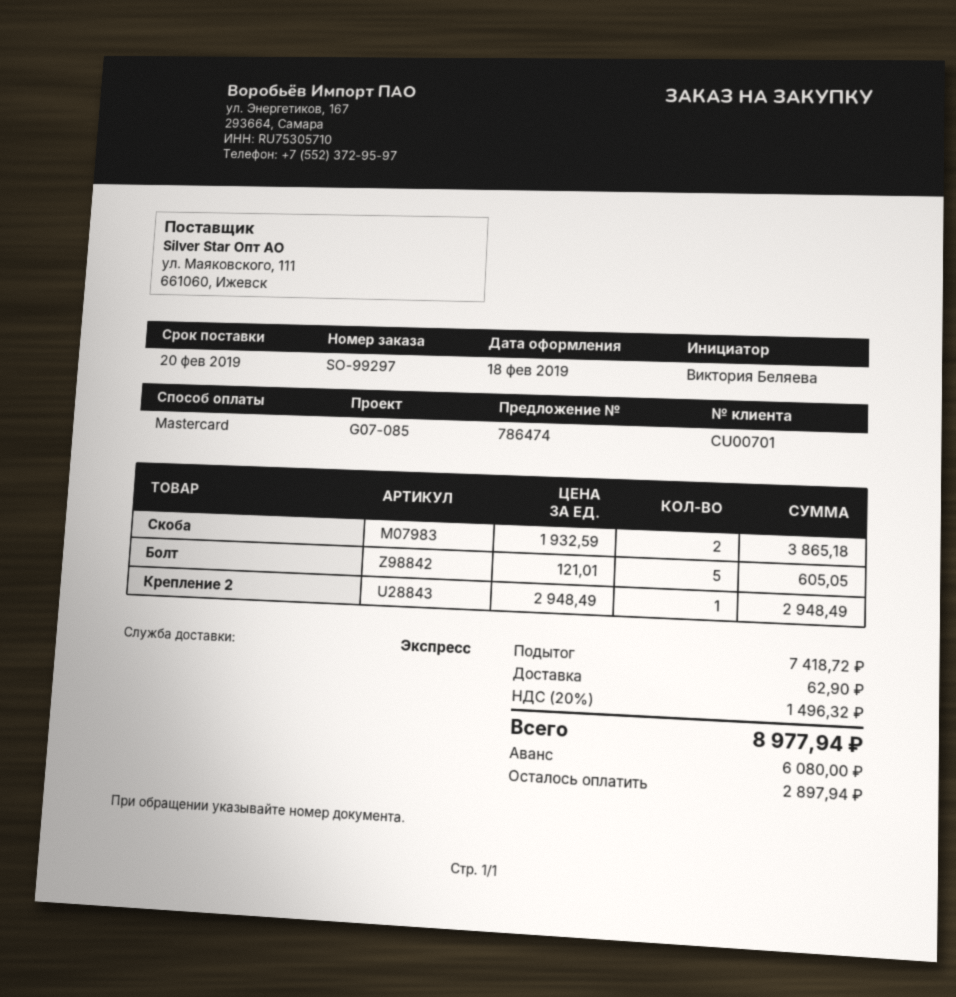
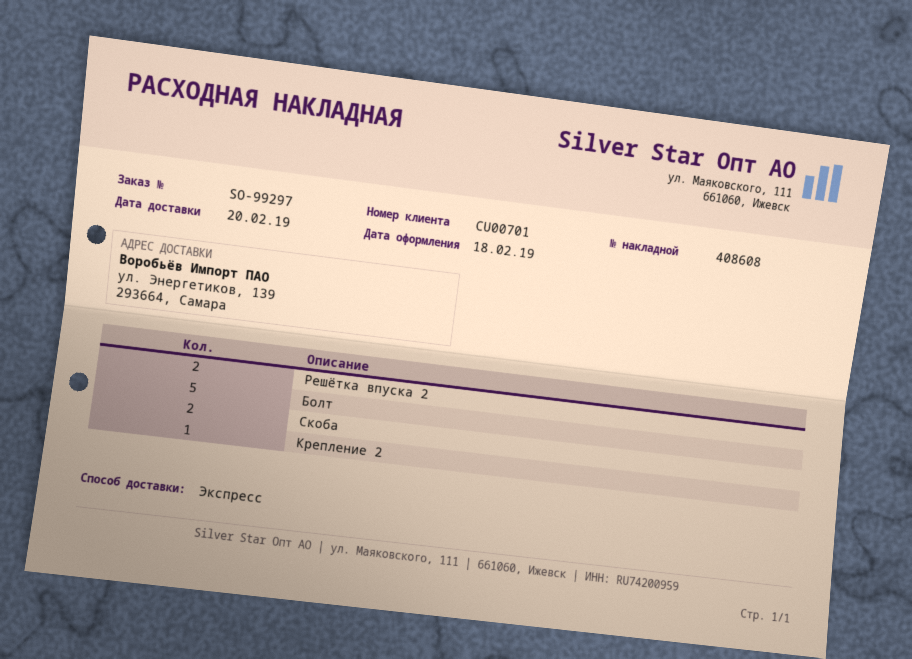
Решётка впуска 2: none -> 2

